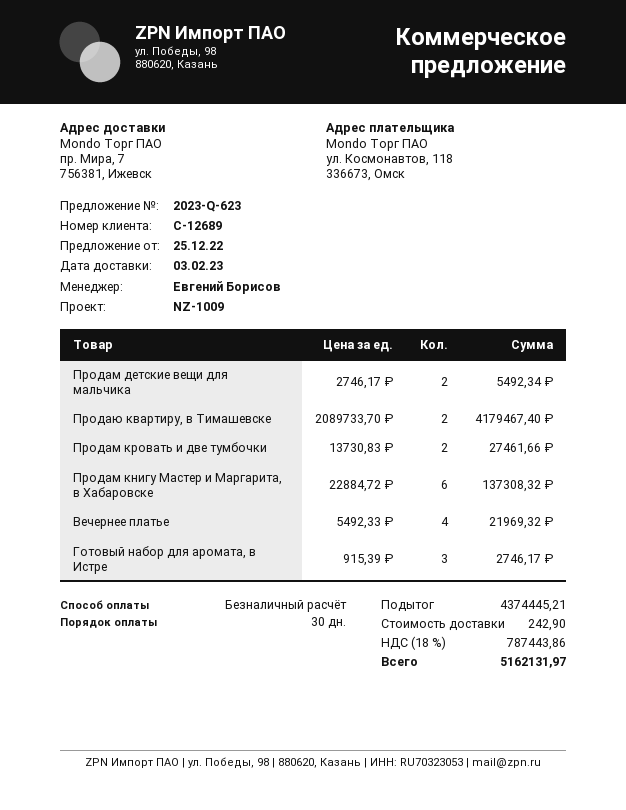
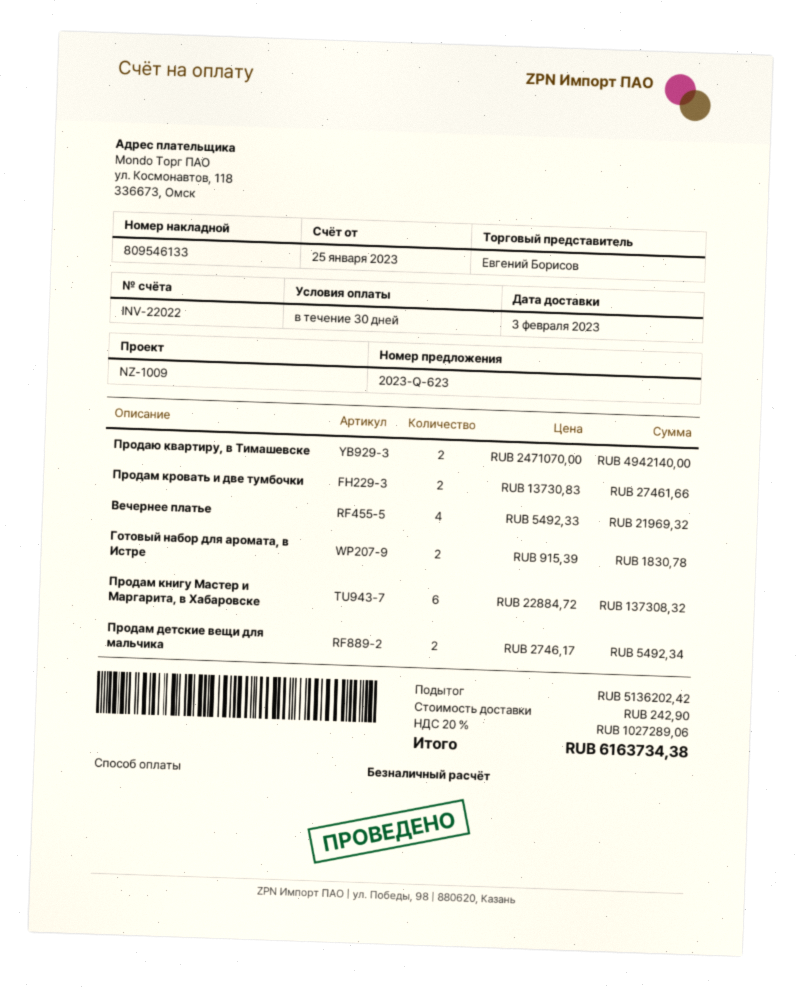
Продаю квартиру, в Тимашевске: 2 x 2089733.70 = 4179467.40 -> 2 x 2471070.00 = 4942140.00
Готовый набор для аромата, в Истре: 3 x 915.39 = 2746.17 -> 2 x 915.39 = 1830.78
subtotal: 4374445.21 -> 5136202.42
tax: 18% = 787443.86 -> 20% = 1027289.06
total: 5162131.97 -> 6163734.38

